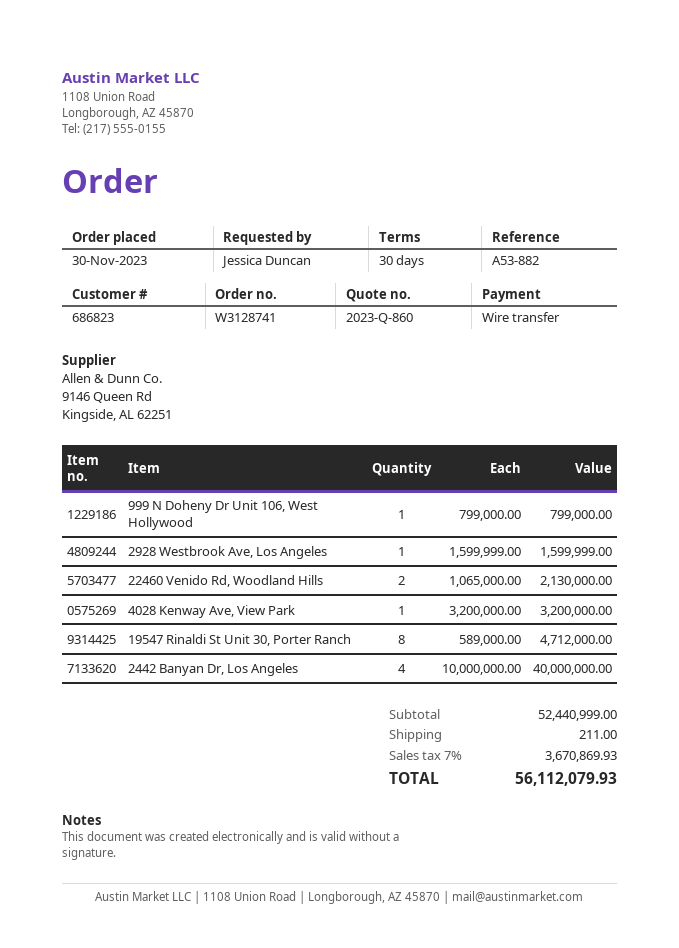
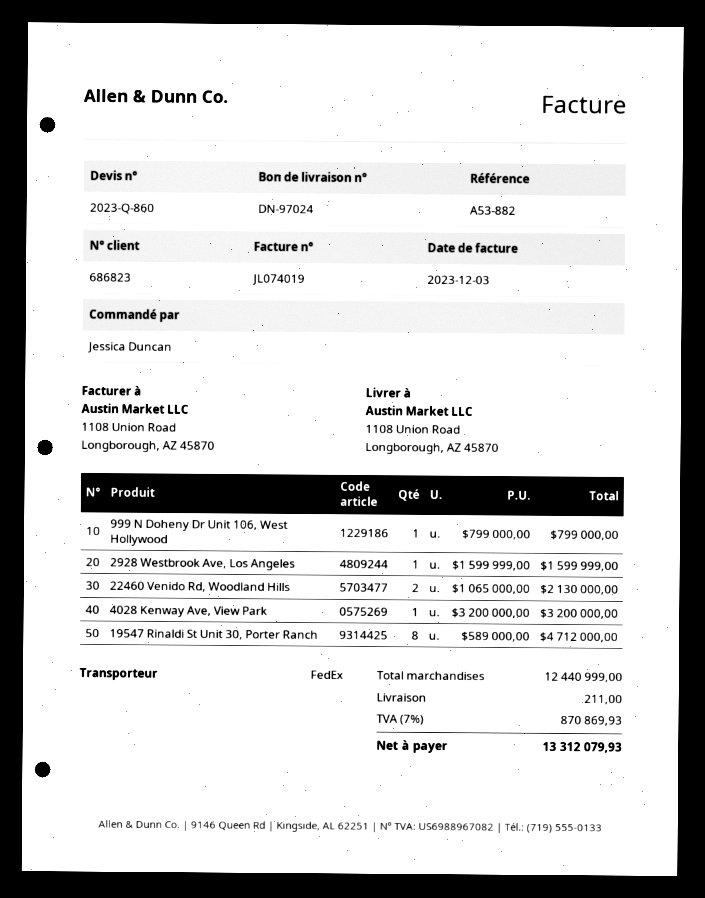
2442 Banyan Dr, Los Angeles: 4 x 10000000.00 = 40000000.00 -> none
subtotal: 52440999.00 -> 12440999.00
tax: 7% = 3670869.93 -> 7% = 870869.93
total: 56112079.93 -> 13312079.93

